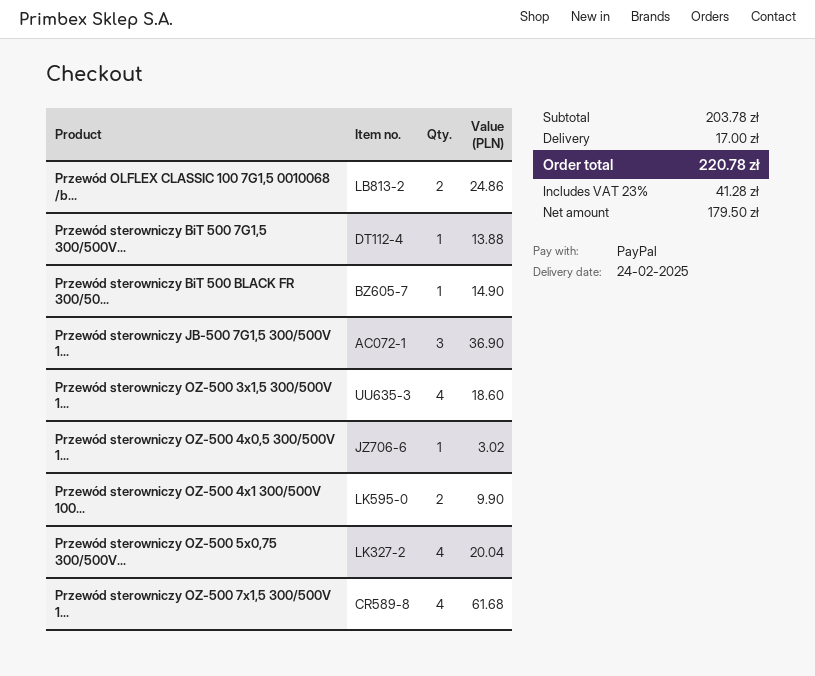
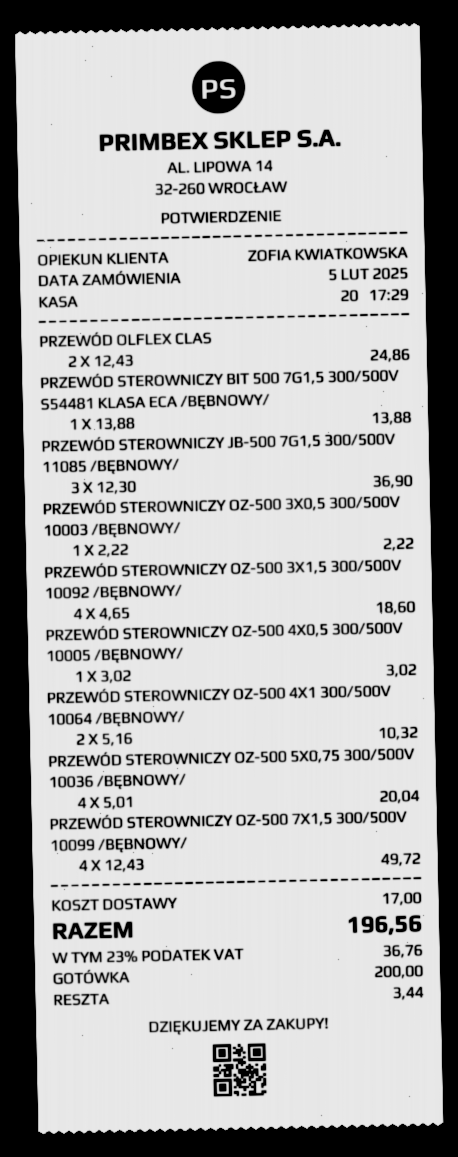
payment method: PayPal -> cash
Przewód sterowniczy BiT 500 BLACK FR 300/50...: 1 for 14.90 -> none
Przewód sterowniczy OZ-500 4x1 300/500V 100...: 2 for 9.90 -> 2 for 10.32
Przewód sterowniczy OZ-500 7x1,5 300/500V 1...: 4 for 61.68 -> 4 for 49.72
PRZEWÓD STEROWNICZY OZ-500 3X0,5 300/500V 10003 /BĘBNOWY/: none -> 1 for 2.22
tax: 23% = 41.28 -> 23% = 36.76
total: 220.78 -> 196.56

